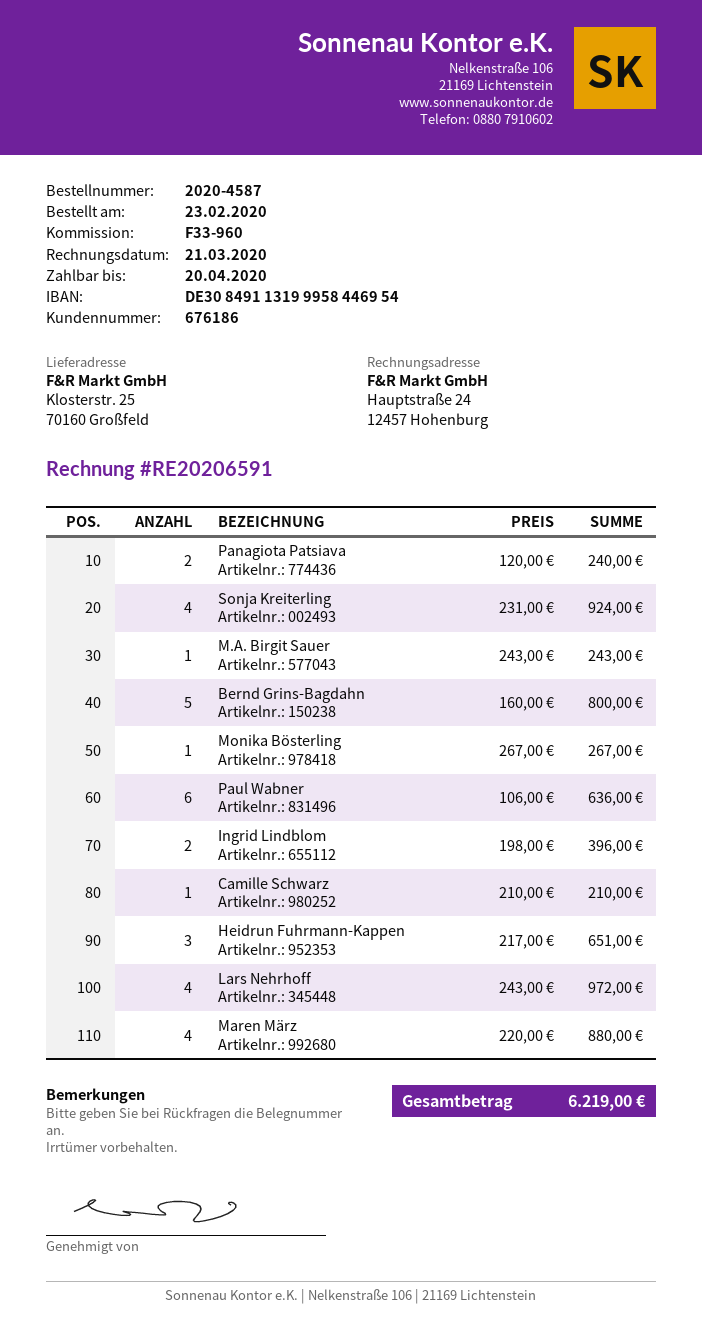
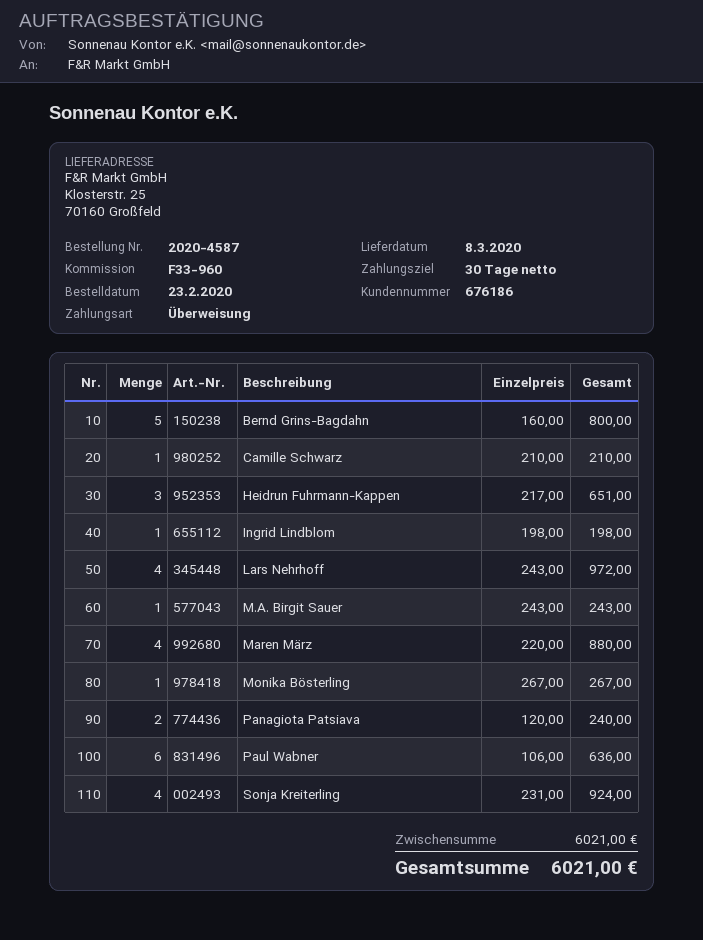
Ingrid Lindblom: 2 x 198.00 = 396.00 -> 1 x 198.00 = 198.00
total: 6219.00 -> 6021.00

